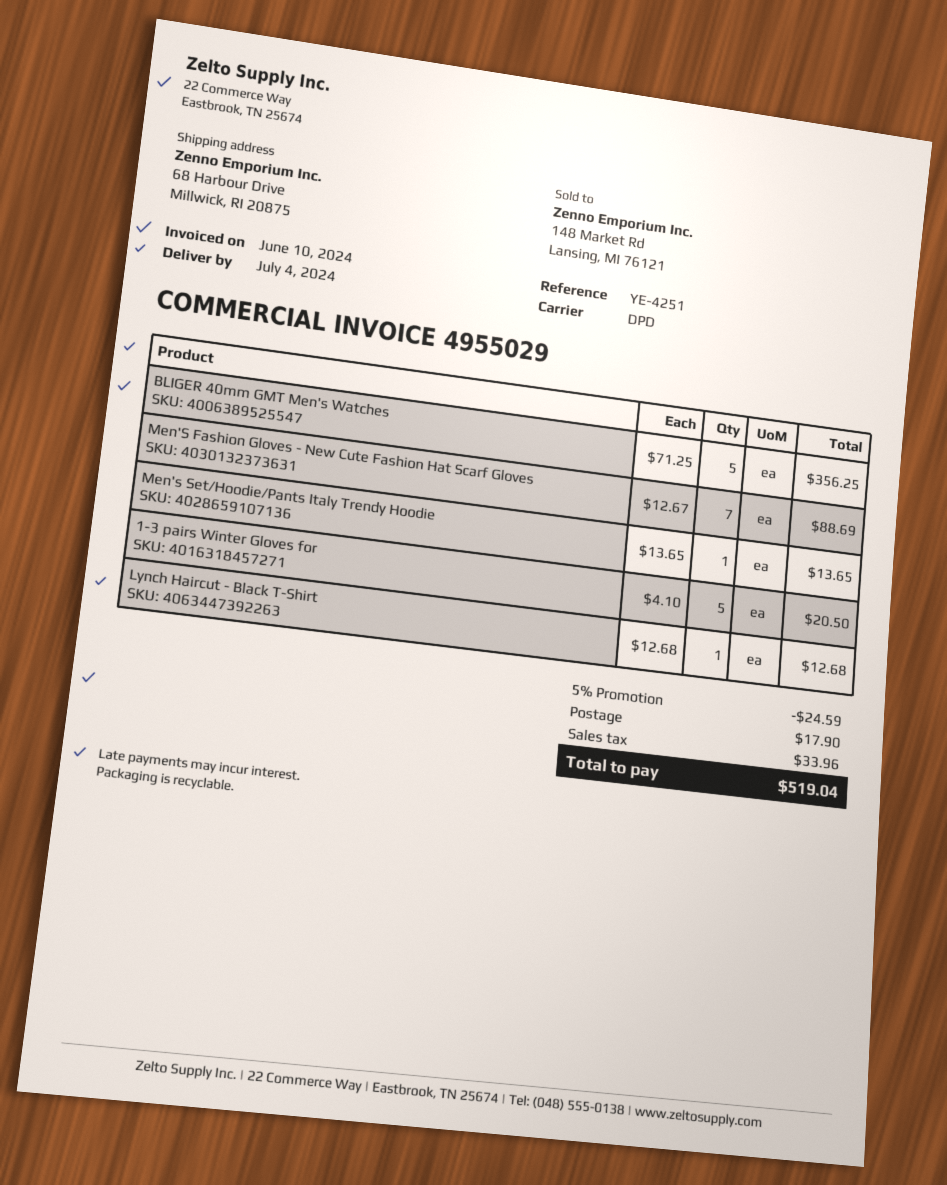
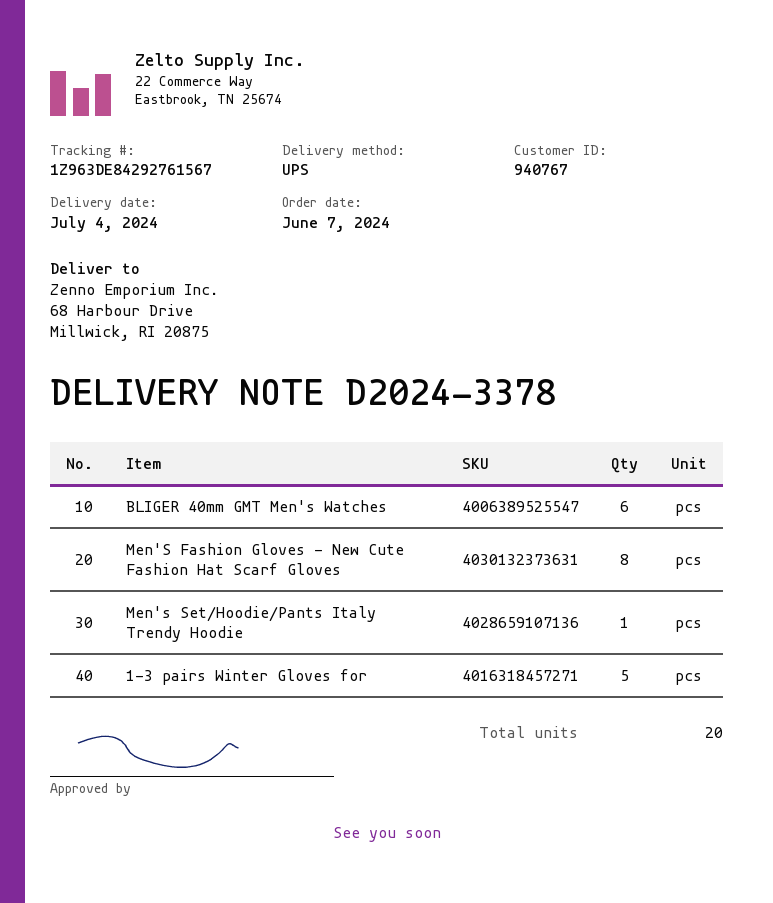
shipping method: DPD -> UPS
BLIGER 40mm GMT Men's Watches: 5 -> 6
Men'S Fashion Gloves - New Cute Fashion Hat Scarf Gloves: 7 -> 8
Lynch Haircut - Black T-Shirt: 1 -> none

